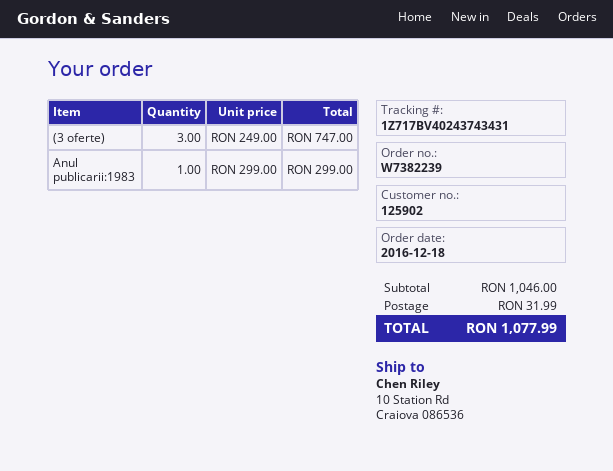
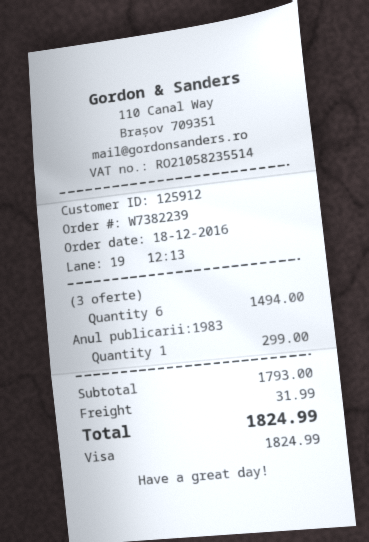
customer number: 125902 -> 125912
(3 oferte): 3 for 747.00 -> 6 for 1494.00
subtotal: 1046.00 -> 1793.00
total: 1077.99 -> 1824.99

